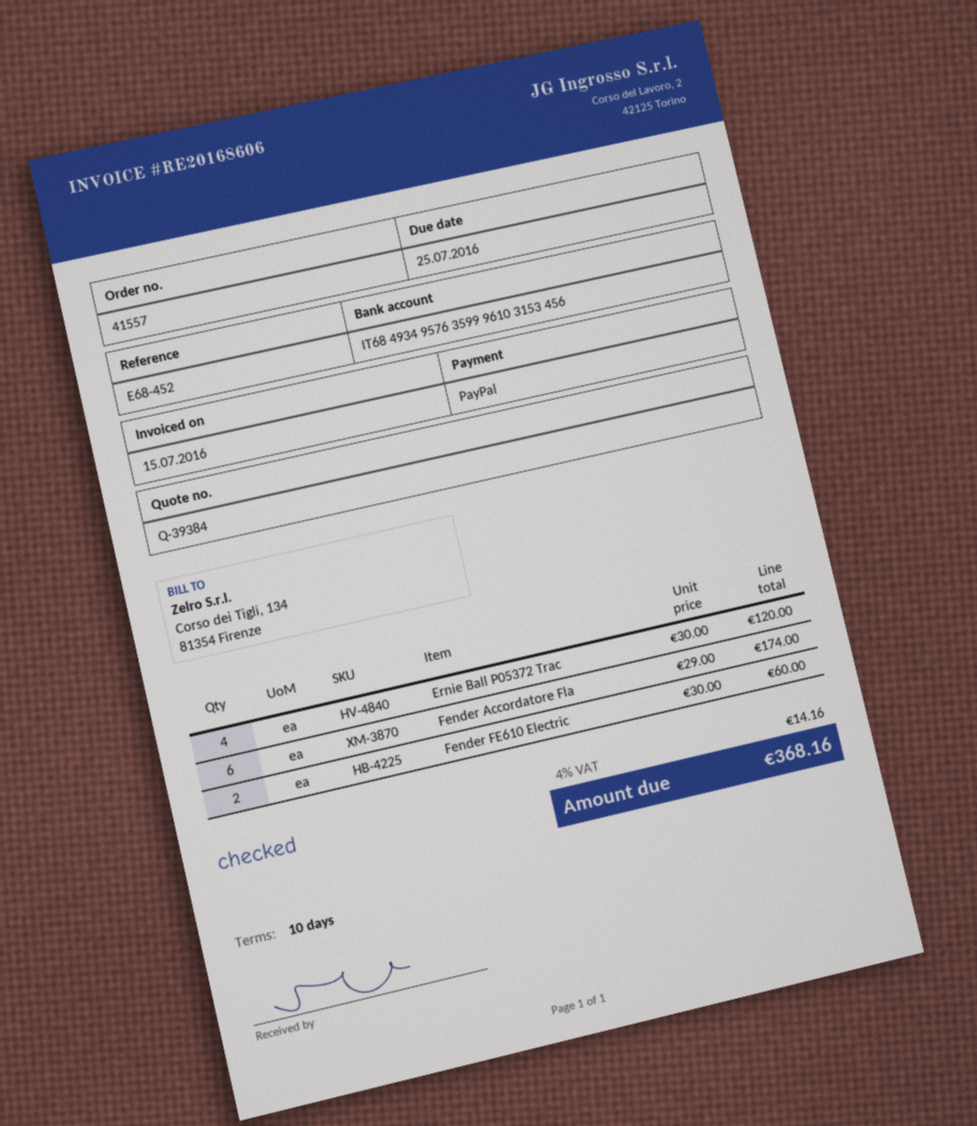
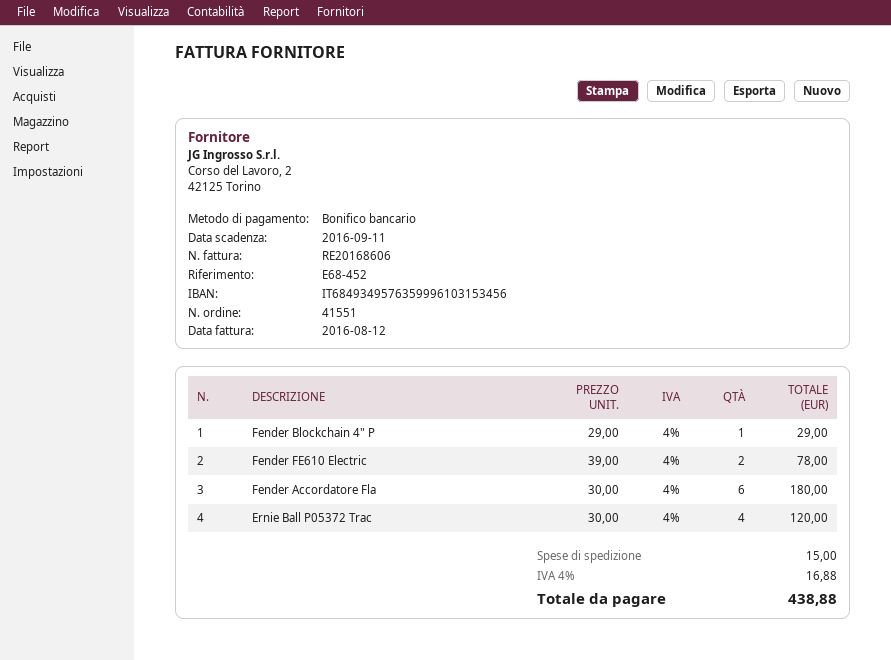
order number: 41557 -> 41551
invoice date: 2016-07-15 -> 2016-08-12
due date: 2016-07-25 -> 2016-09-11
payment method: PayPal -> bank transfer
Fender Accordatore Fla: 6 x 29.00 = 174.00 -> 6 x 30.00 = 180.00
Fender FE610 Electric: 2 x 30.00 = 60.00 -> 2 x 39.00 = 78.00
Fender Blockchain 4" P: none -> 1 x 29.00 = 29.00
shipping: none -> 15.00
tax: 4% = 14.16 -> 4% = 16.88
total: 368.16 -> 438.88

